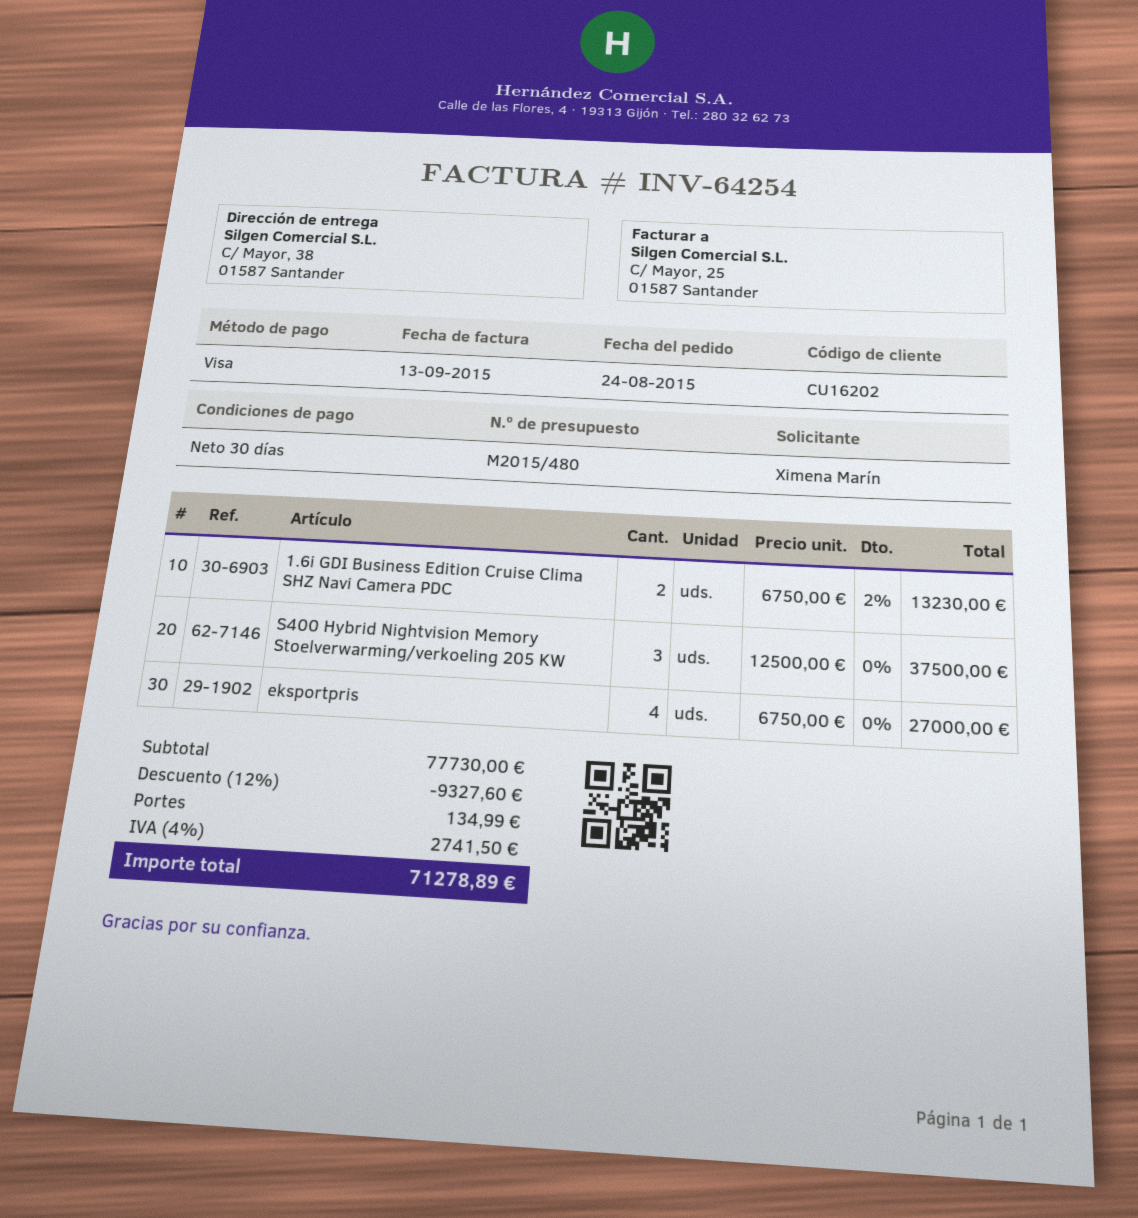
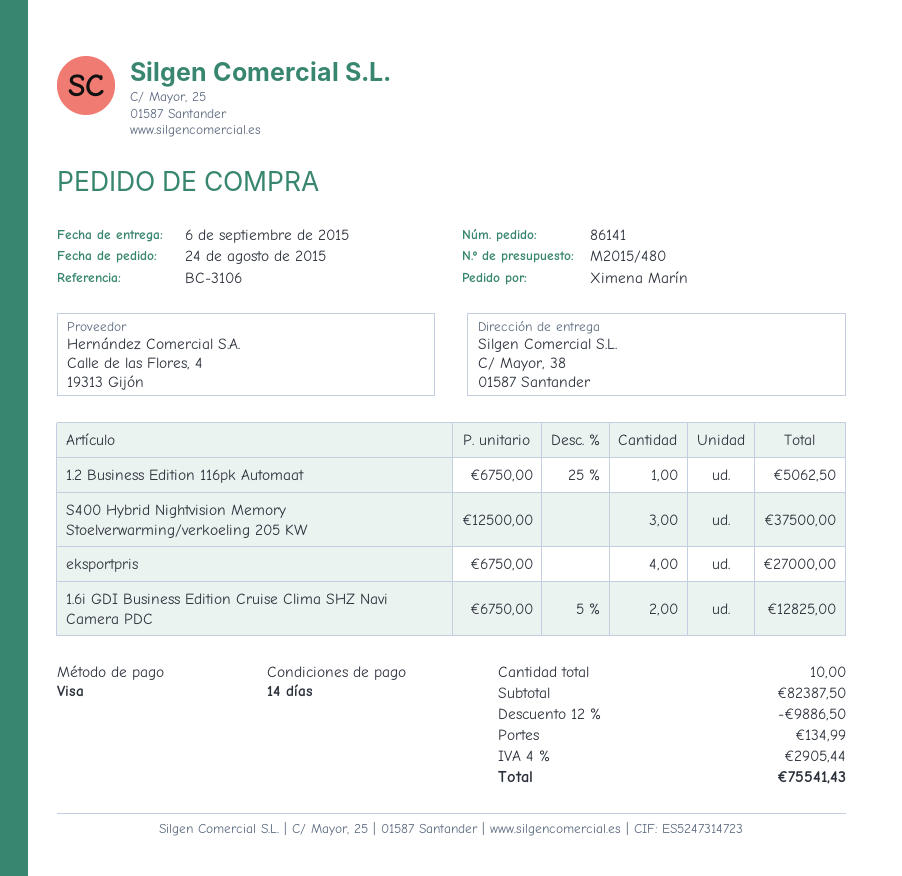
payment terms: 30 days -> 14 days
1.6i GDI Business Edition Cruise Clima SHZ Navi Camera PDC: 2 x 6750.00 - 2% = 13230.00 -> 2 x 6750.00 - 5% = 12825.00
1.2 Business Edition 116pk Automaat: none -> 1 x 6750.00 - 25% = 5062.50
subtotal: 77730.00 -> 82387.50
discount: 12% = 9327.60 -> 12% = 9886.50
tax: 4% = 2741.50 -> 4% = 2905.44
total: 71278.89 -> 75541.43

